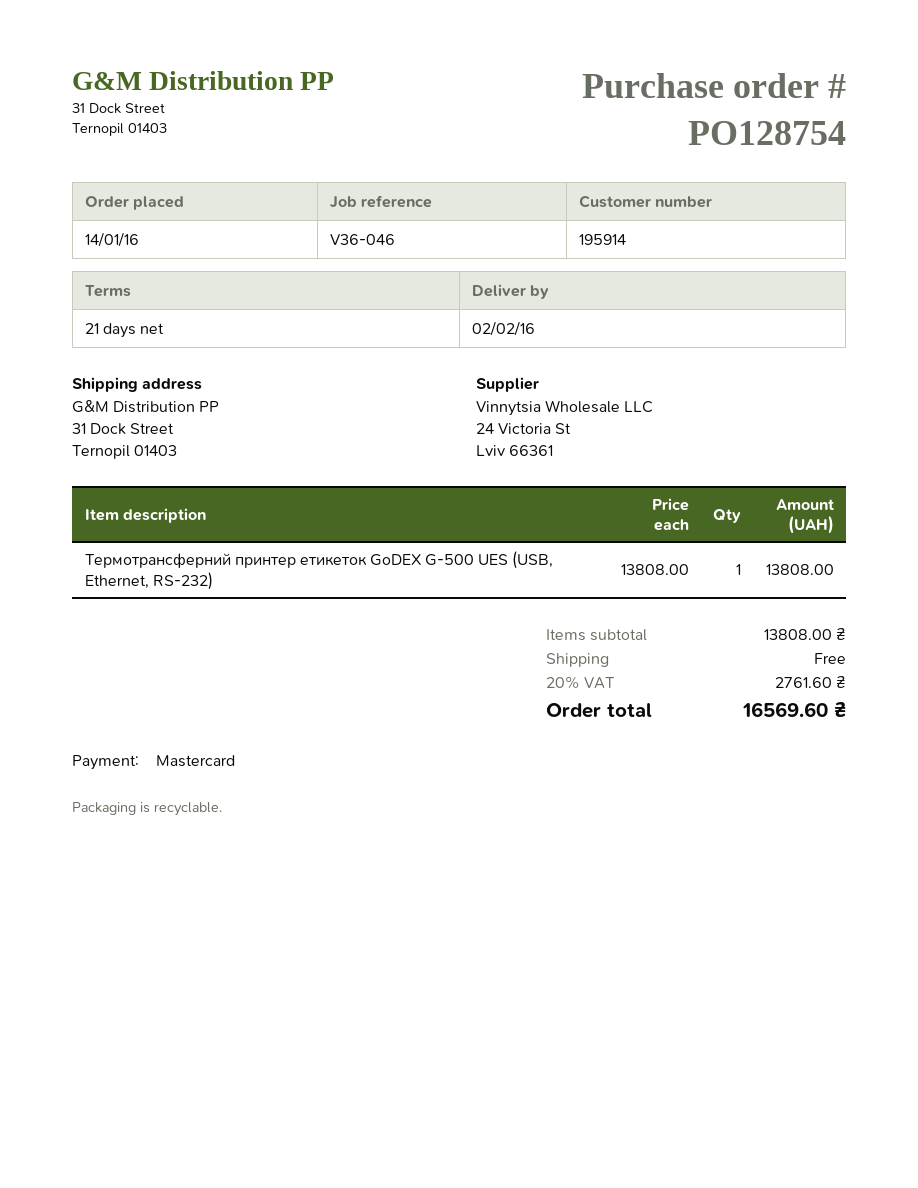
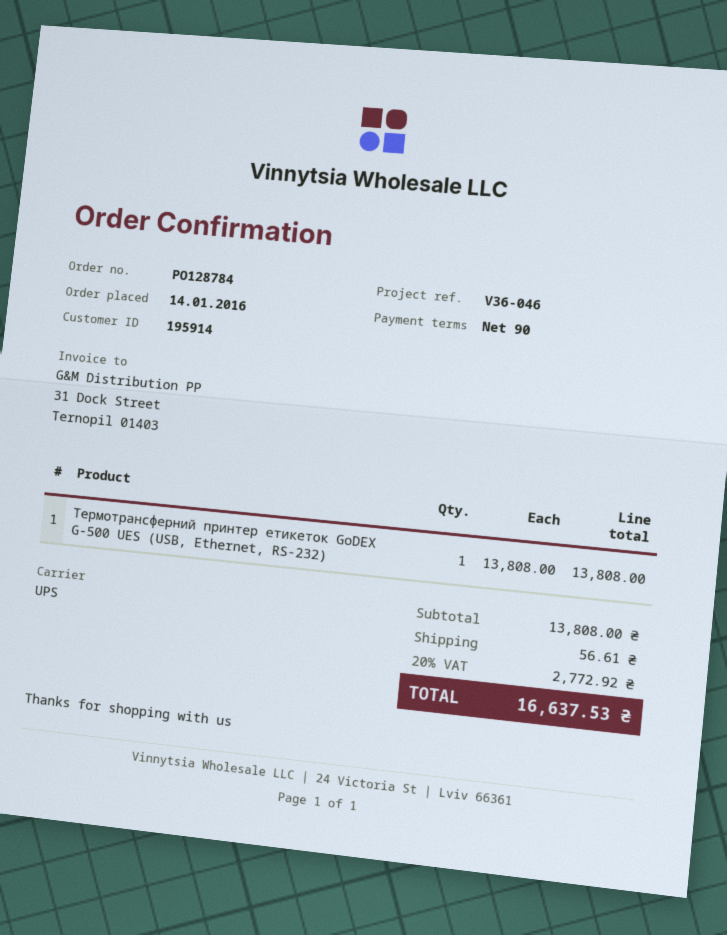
order number: PO128754 -> PO128784
payment terms: 21 days -> 90 days
shipping: 0.00 -> 56.61
tax: 20% = 2761.60 -> 20% = 2772.92
total: 16569.60 -> 16637.53

